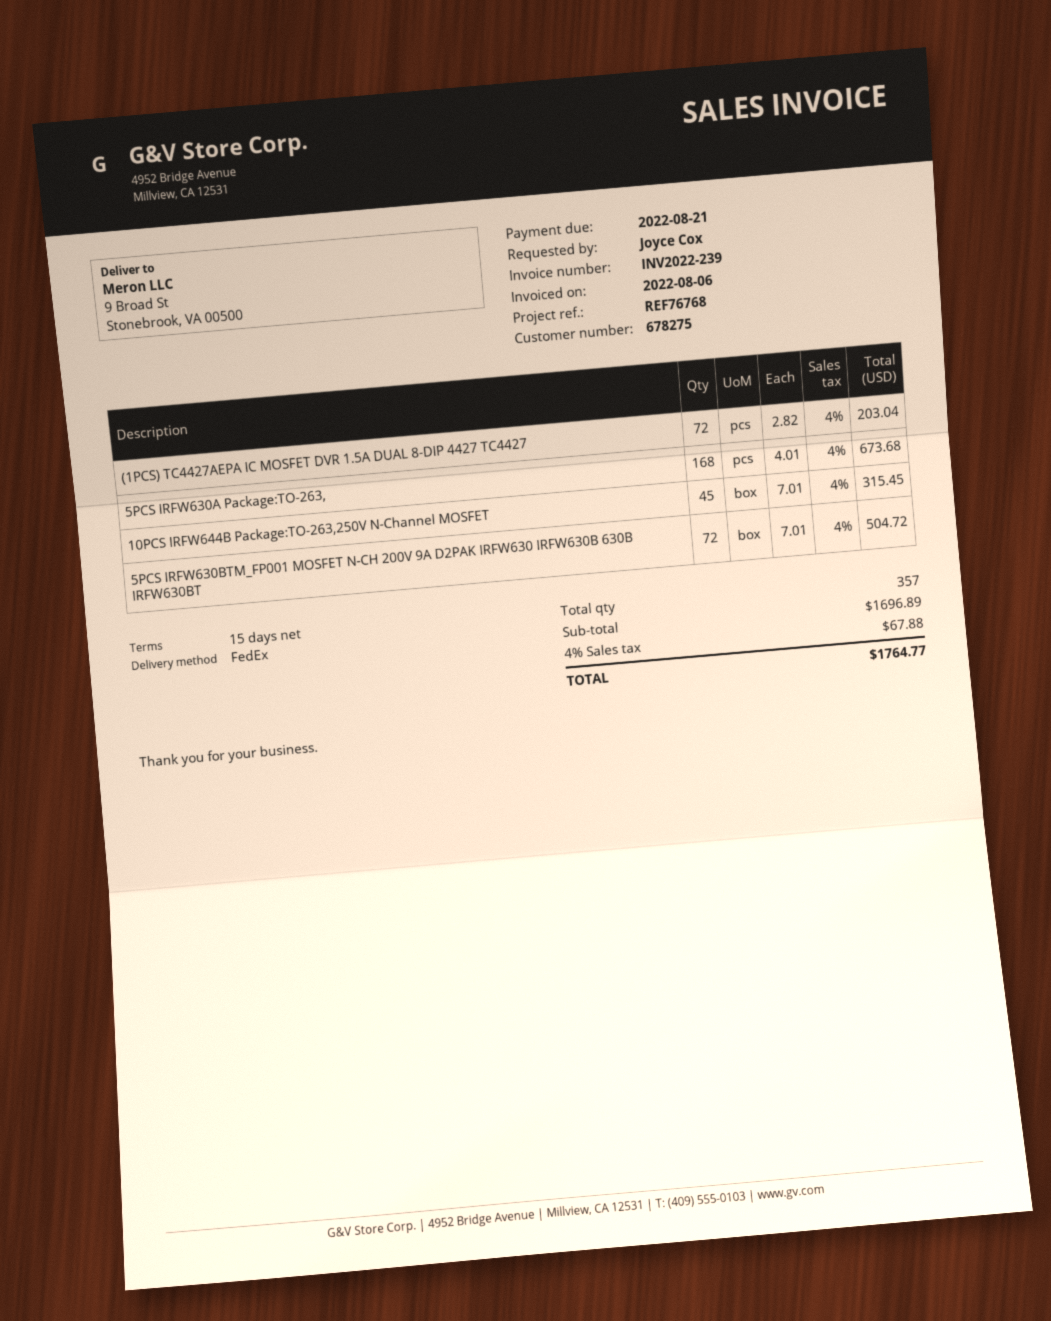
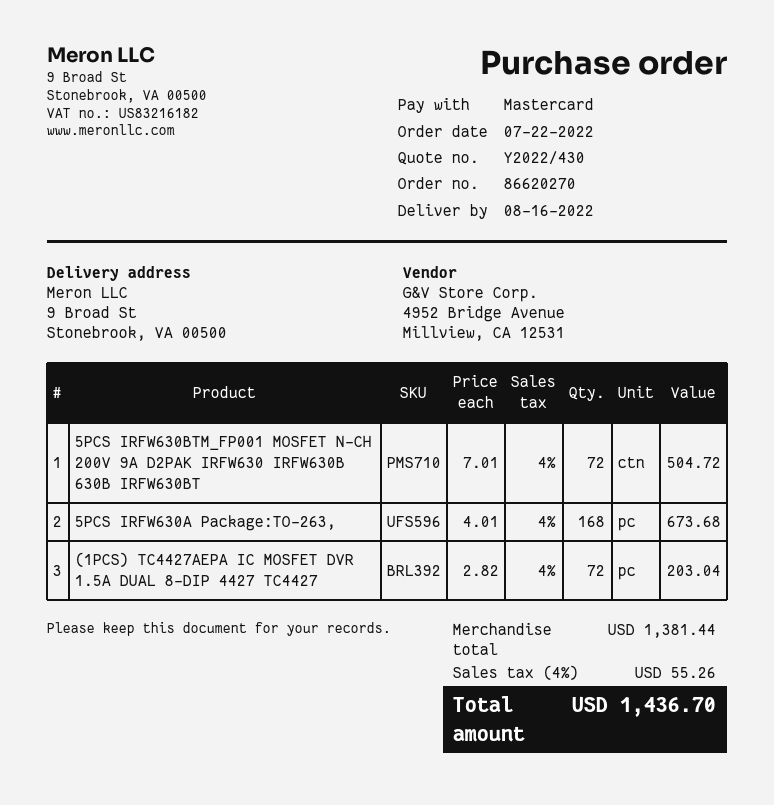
10PCS IRFW644B Package:TO-263,250V N-Channel MOSFET: 45 x 7.01 = 315.45 -> none
subtotal: 1696.89 -> 1381.44
tax: 4% = 67.88 -> 4% = 55.26
total: 1764.77 -> 1436.70

